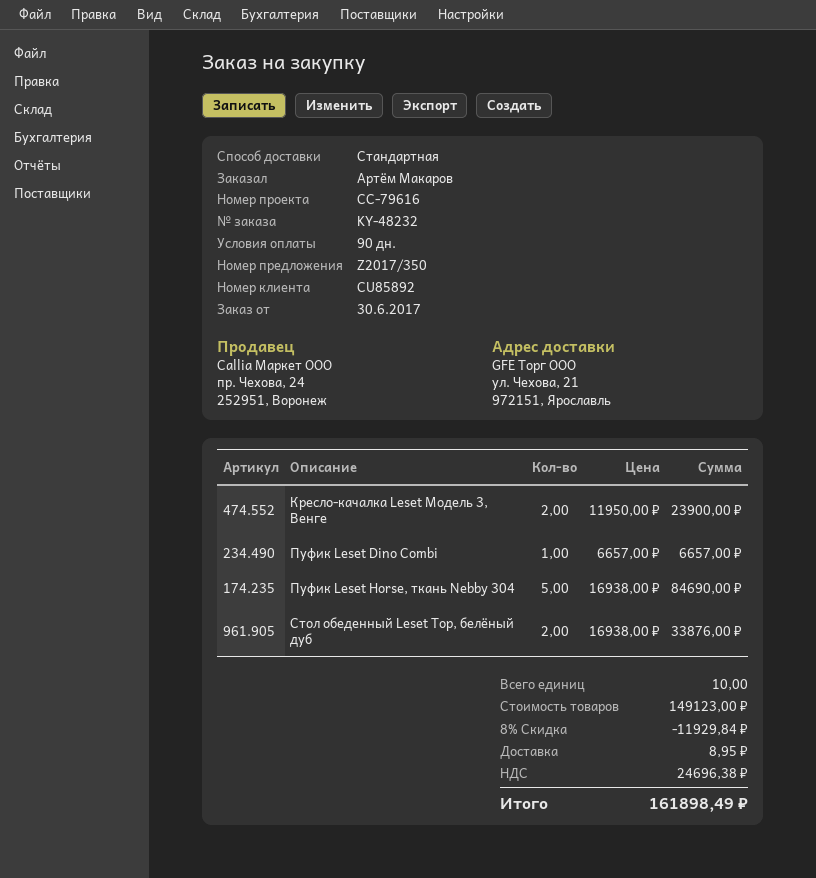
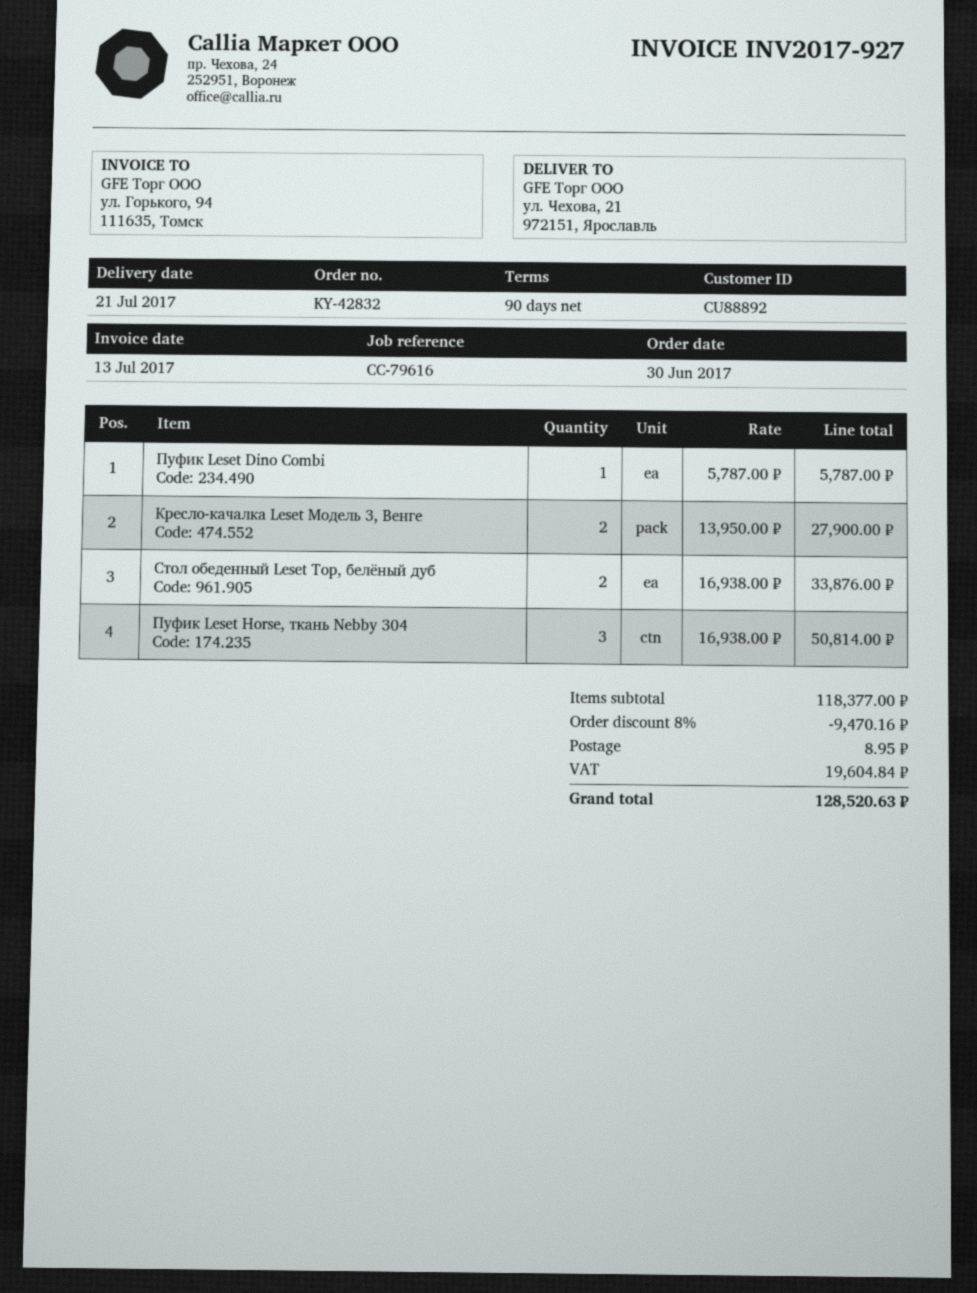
order number: KY-48232 -> KY-42832
customer number: CU85892 -> CU88892
Кресло-качалка Leset Модель 3, Венге: 2 x 11950.00 = 23900.00 -> 2 x 13950.00 = 27900.00
Пуфик Leset Dino Combi: 1 x 6657.00 = 6657.00 -> 1 x 5787.00 = 5787.00
Пуфик Leset Horse, ткань Nebby 304: 5 x 16938.00 = 84690.00 -> 3 x 16938.00 = 50814.00
subtotal: 149123.00 -> 118377.00
discount: 8% = 11929.84 -> 8% = 9470.16
tax: 24696.38 -> 19604.84
total: 161898.49 -> 128520.63

